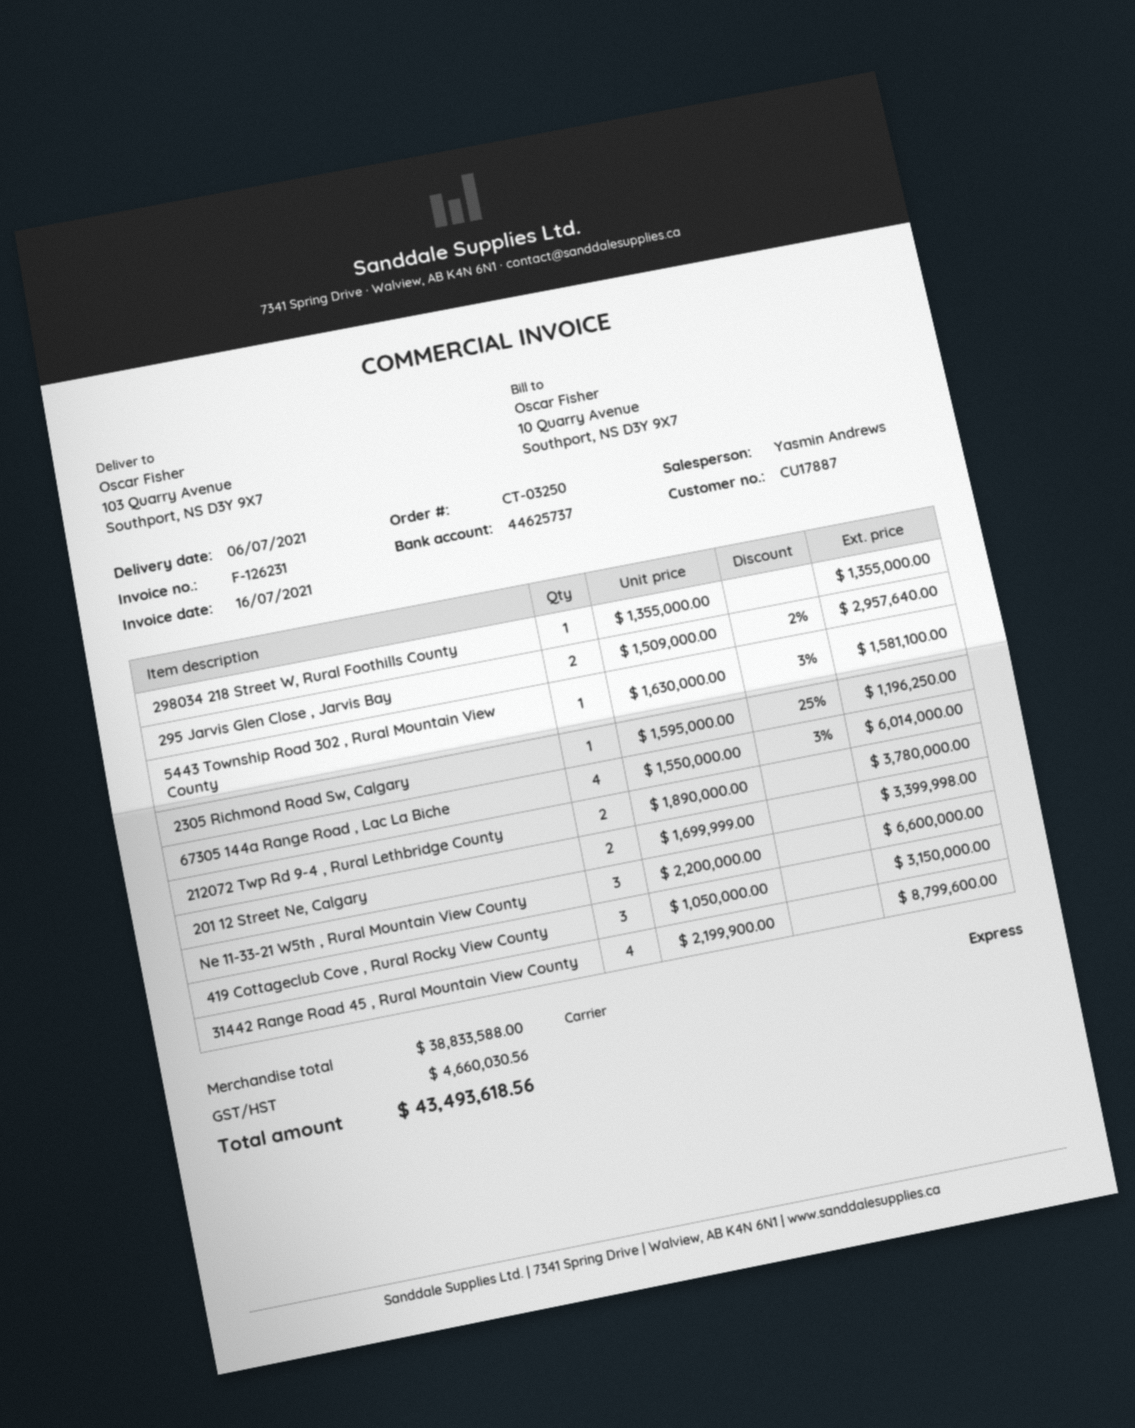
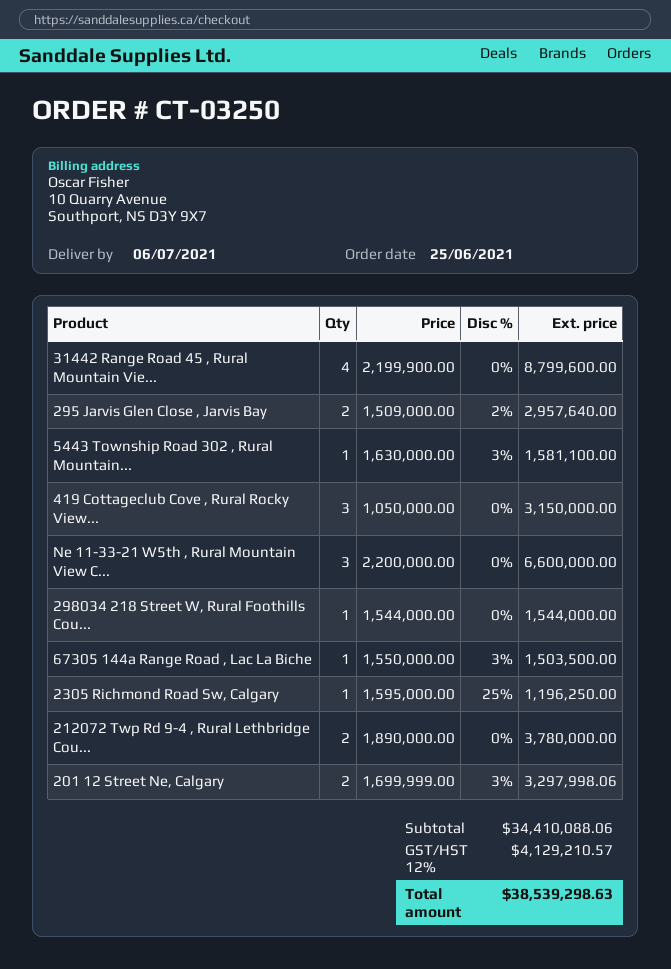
298034 218 Street W, Rural Foothills County: 1 x 1355000.00 = 1355000.00 -> 1 x 1544000.00 = 1544000.00
67305 144a Range Road , Lac La Biche: 4 x 1550000.00 - 3% = 6014000.00 -> 1 x 1550000.00 - 3% = 1503500.00
201 12 Street Ne, Calgary: 2 x 1699999.00 = 3399998.00 -> 2 x 1699999.00 - 3% = 3297998.06
subtotal: 38833588.00 -> 34410088.06
tax: 4660030.56 -> 4129210.57
total: 43493618.56 -> 38539298.63

